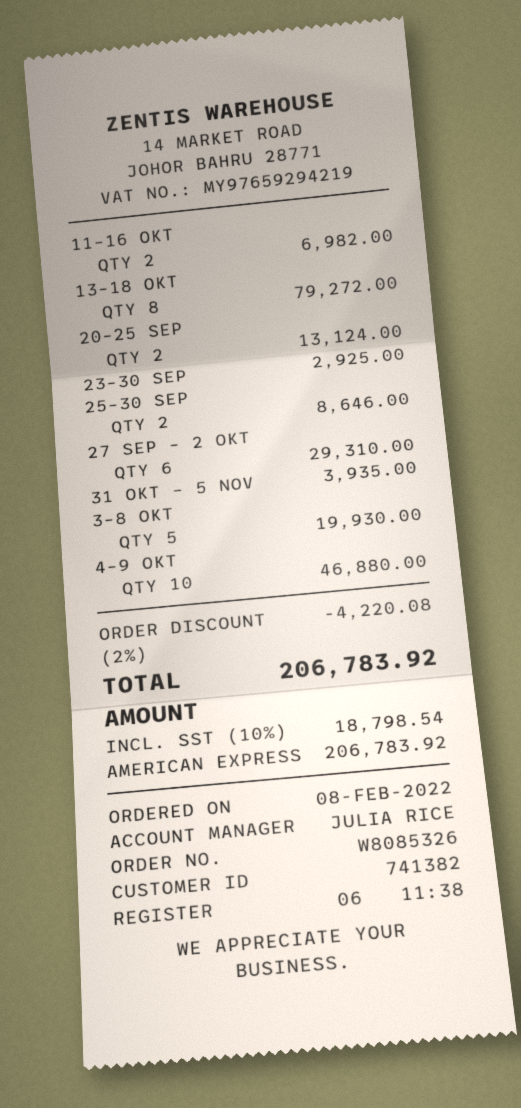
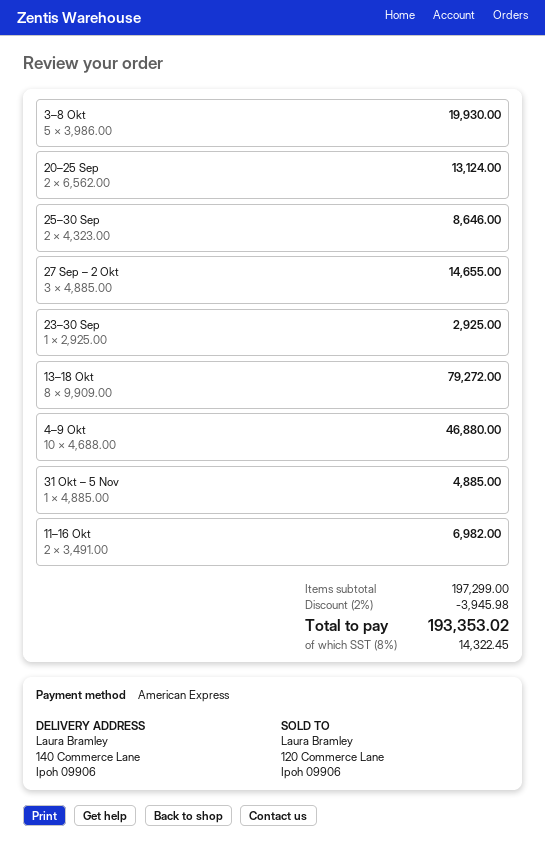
27 SEP – 2 OKT: 6 for 29310.00 -> 3 for 14655.00
31 OKT – 5 NOV: 1 for 3935.00 -> 1 for 4885.00
discount: 2% = 4220.08 -> 2% = 3945.98
tax: 10% = 18798.54 -> 8% = 14322.45
total: 206783.92 -> 193353.02

